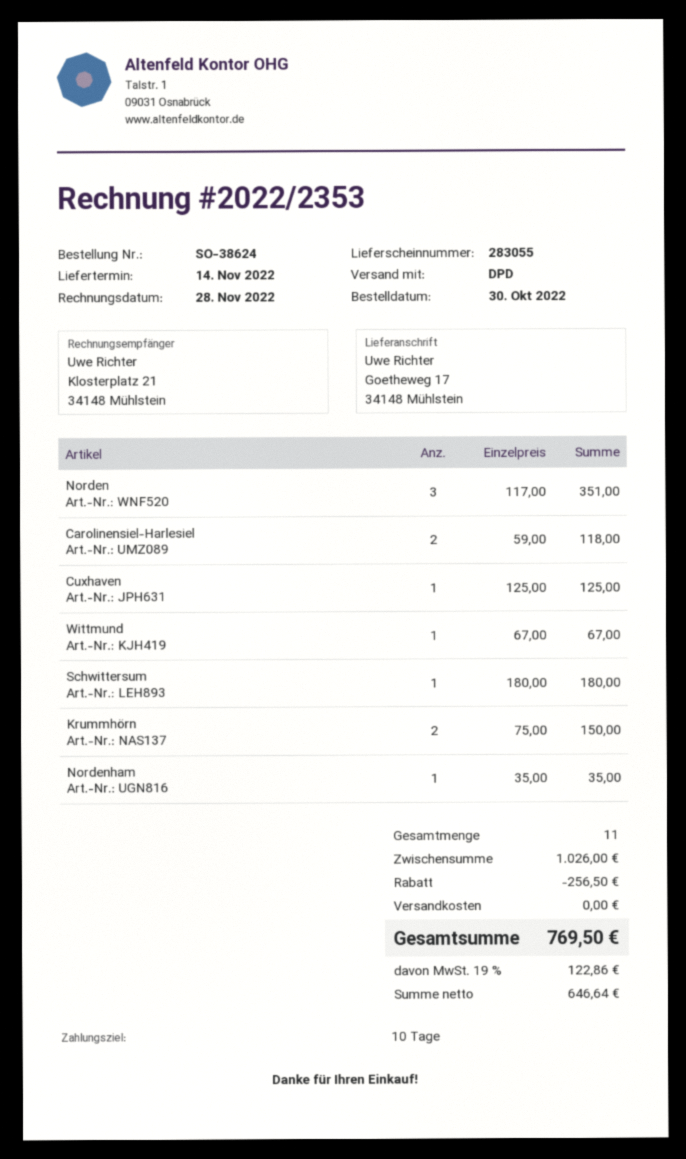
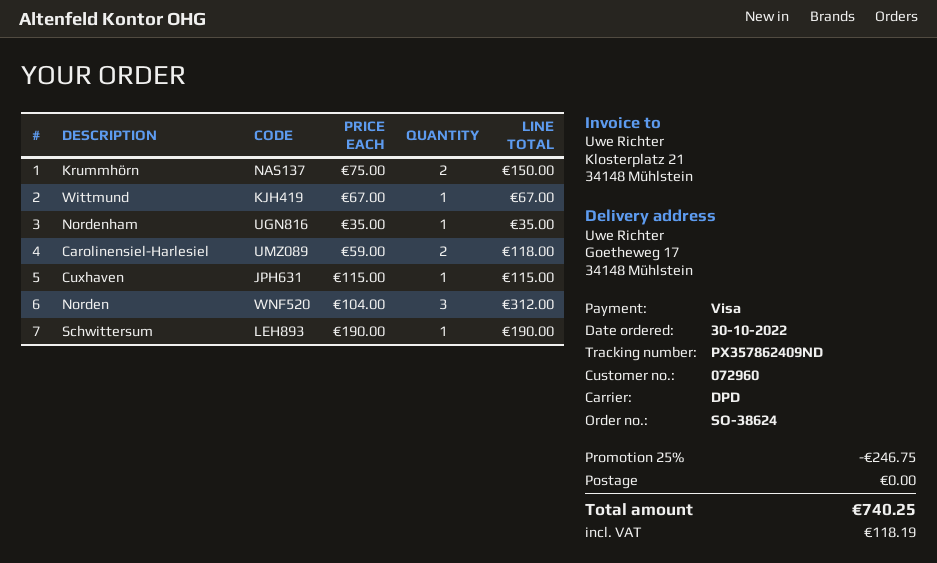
Norden: 3 x 117.00 = 351.00 -> 3 x 104.00 = 312.00
Cuxhaven: 1 x 125.00 = 125.00 -> 1 x 115.00 = 115.00
Schwittersum: 1 x 180.00 = 180.00 -> 1 x 190.00 = 190.00
discount: 256.50 -> 246.75
tax: 122.86 -> 118.19
total: 769.50 -> 740.25

